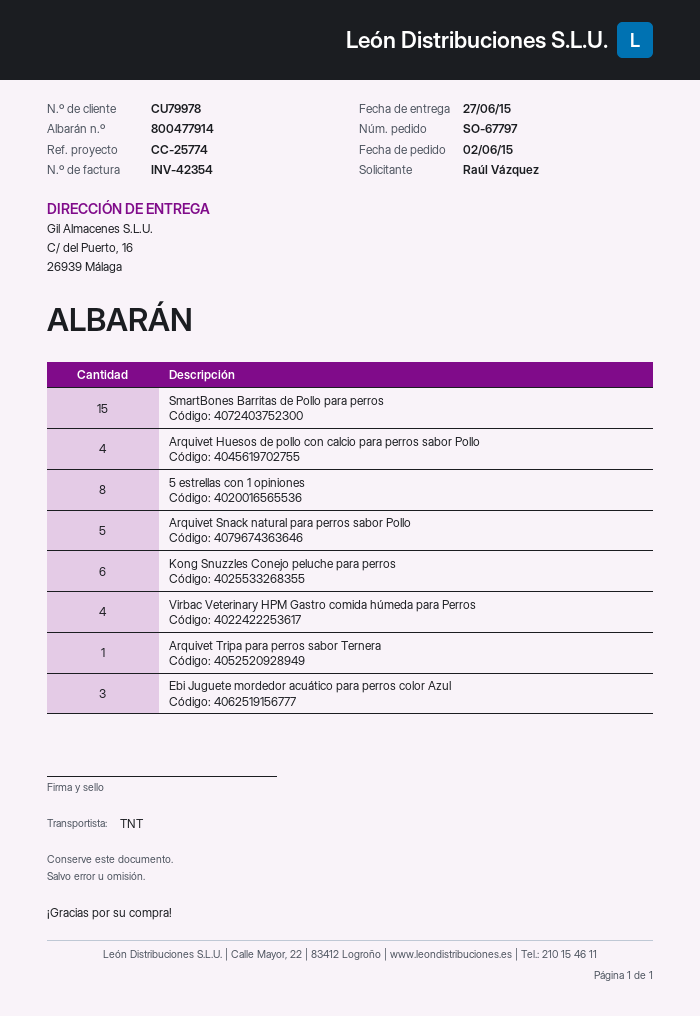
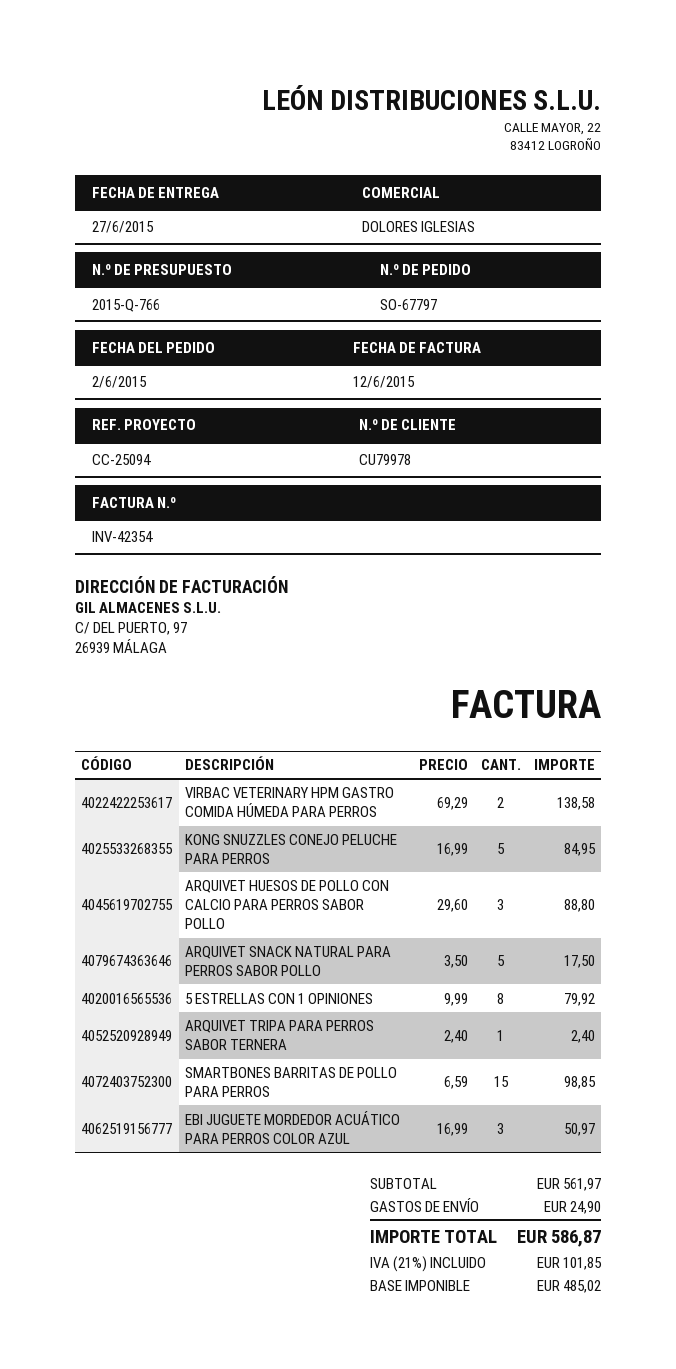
reference: CC-25774 -> CC-25094
Arquivet Huesos de pollo con calcio para perros sabor Pollo: 4 -> 3
Kong Snuzzles Conejo peluche para perros: 6 -> 5
Virbac Veterinary HPM Gastro comida húmeda para Perros: 4 -> 2

